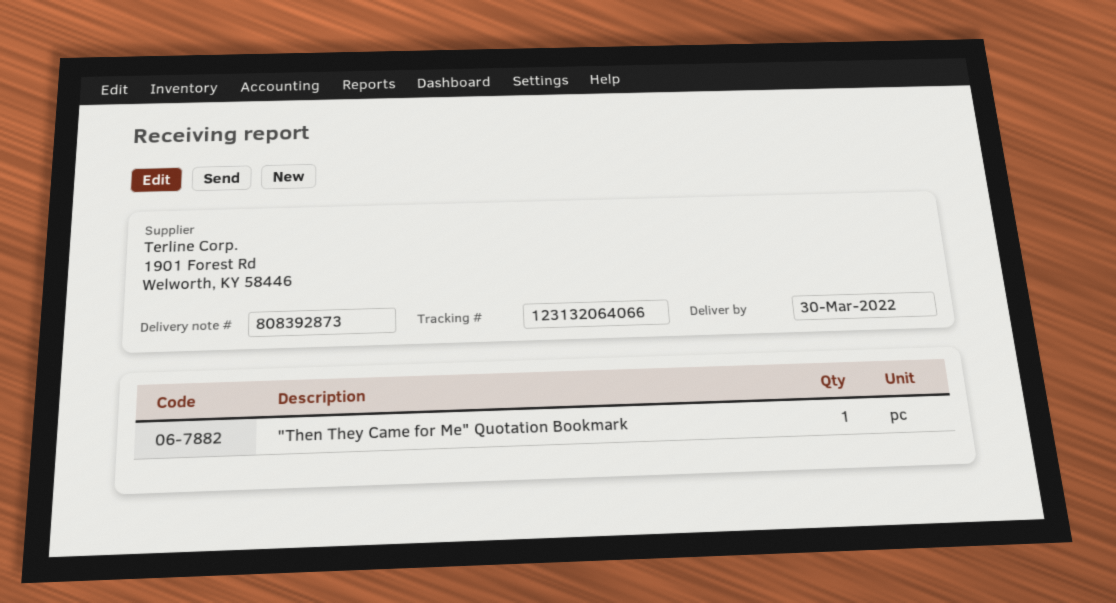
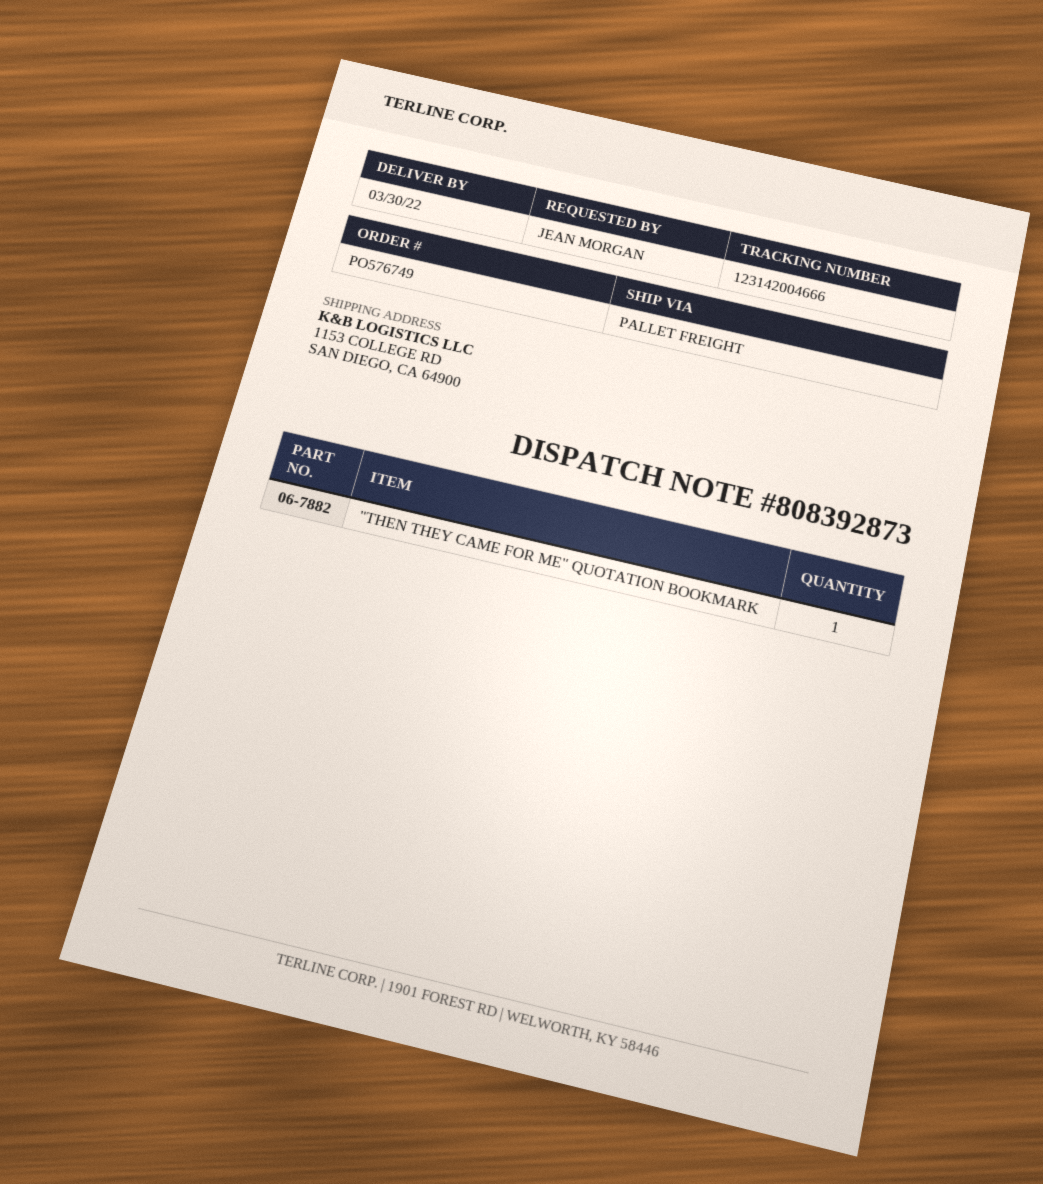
tracking number: 123132064066 -> 123142004666

